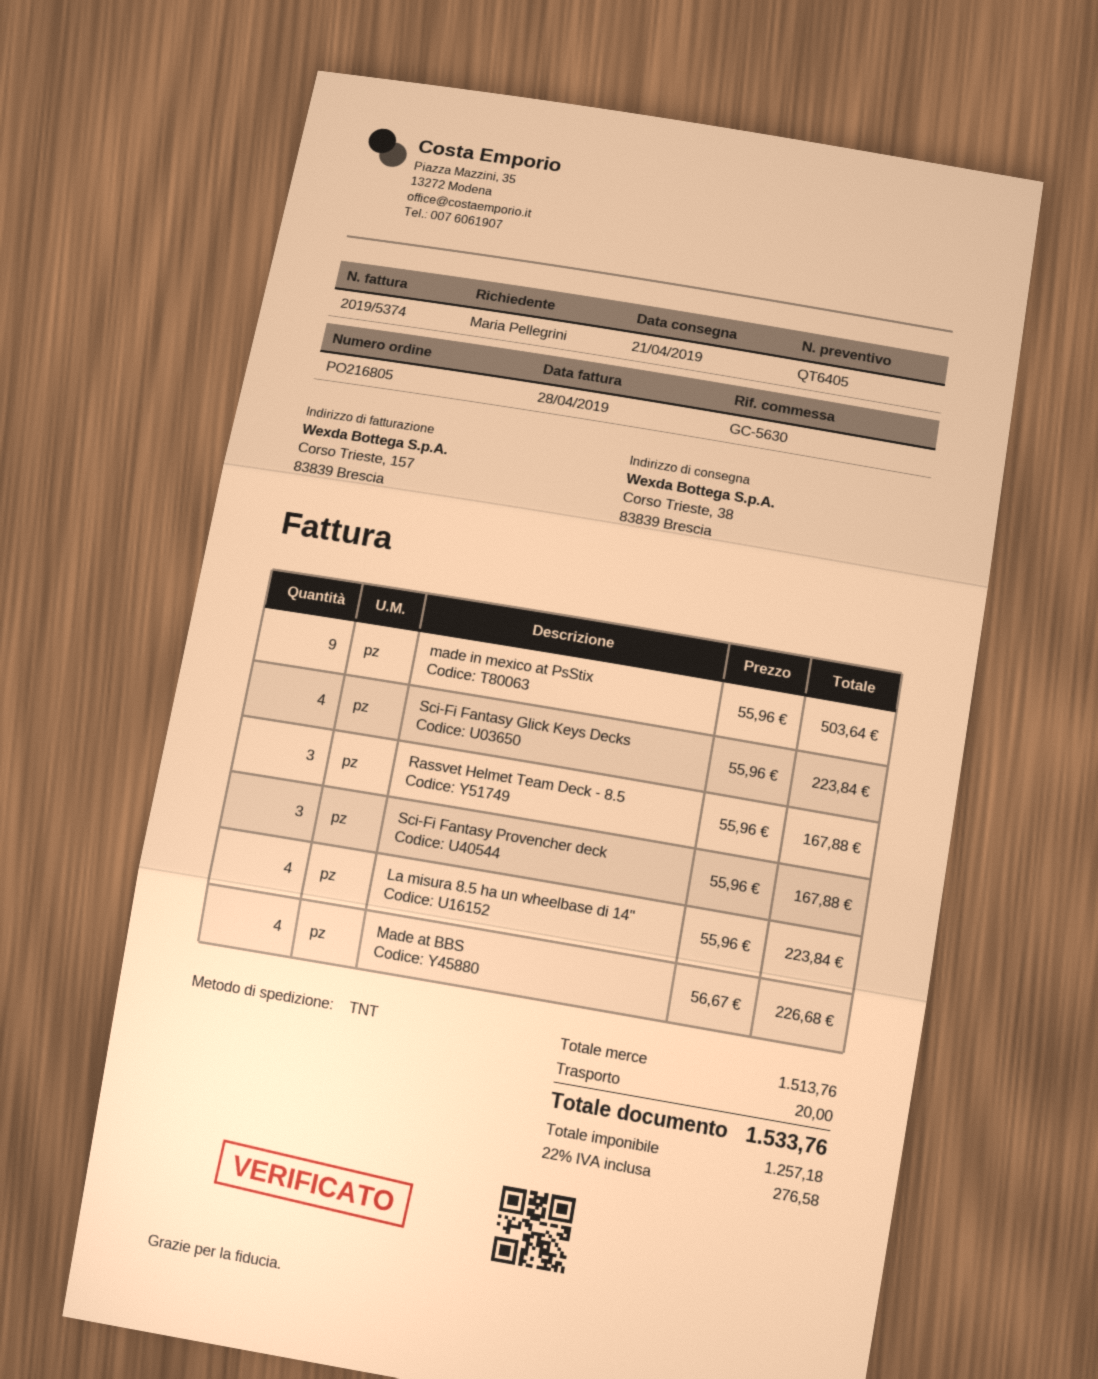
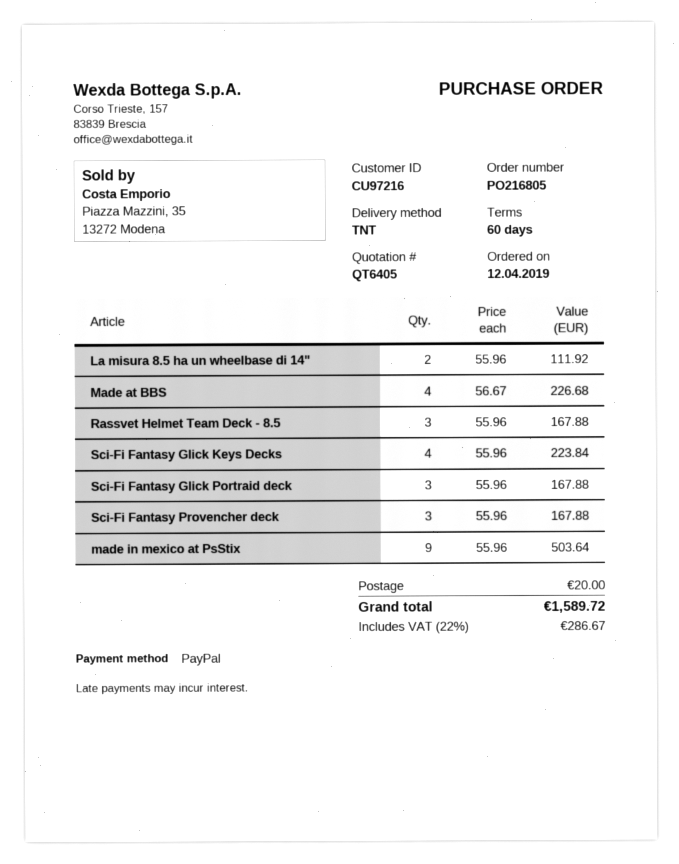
La misura 8.5 ha un wheelbase di 14": 4 x 55.96 = 223.84 -> 2 x 55.96 = 111.92
Sci-Fi Fantasy Glick Portraid deck: none -> 3 x 55.96 = 167.88
tax: 22% = 276.58 -> 22% = 286.67
total: 1533.76 -> 1589.72

